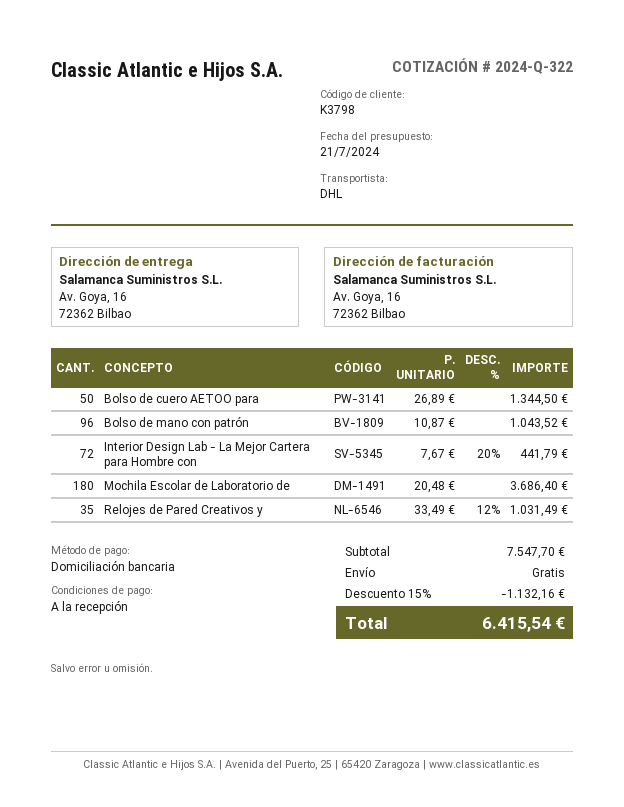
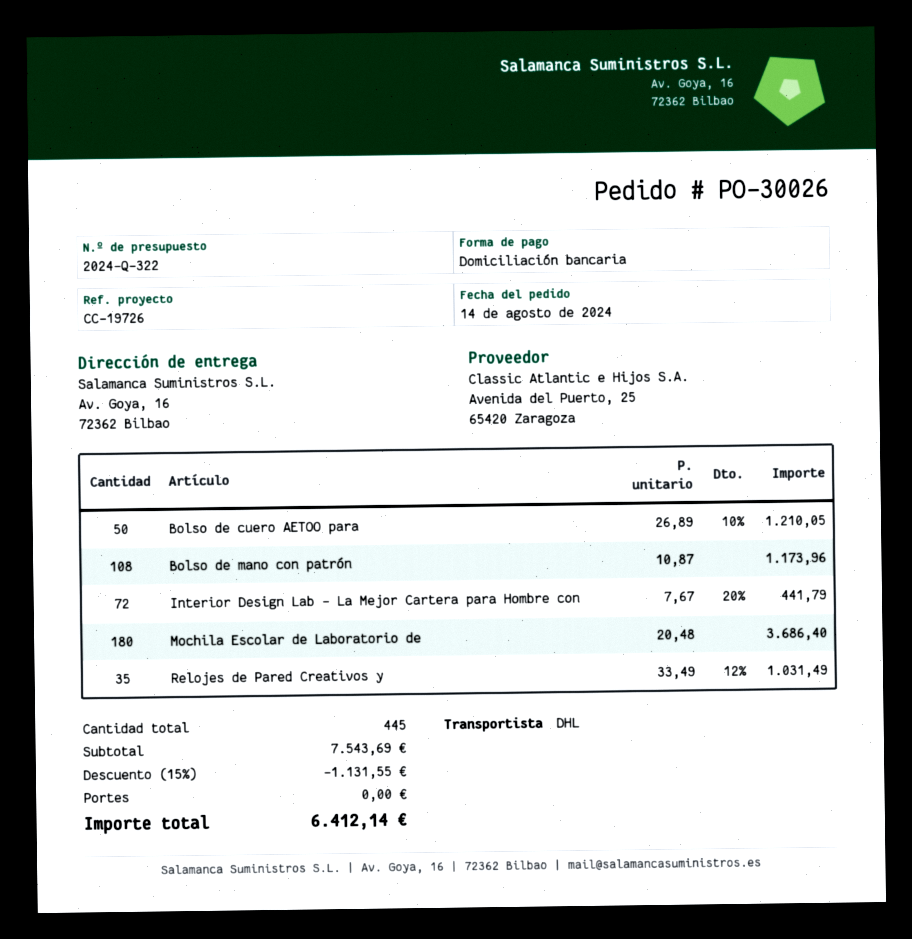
Bolso de cuero AETOO para: 50 x 26.89 = 1344.50 -> 50 x 26.89 - 10% = 1210.05
Bolso de mano con patrón: 96 x 10.87 = 1043.52 -> 108 x 10.87 = 1173.96
subtotal: 7547.70 -> 7543.69
discount: 15% = 1132.16 -> 15% = 1131.55
total: 6415.54 -> 6412.14

